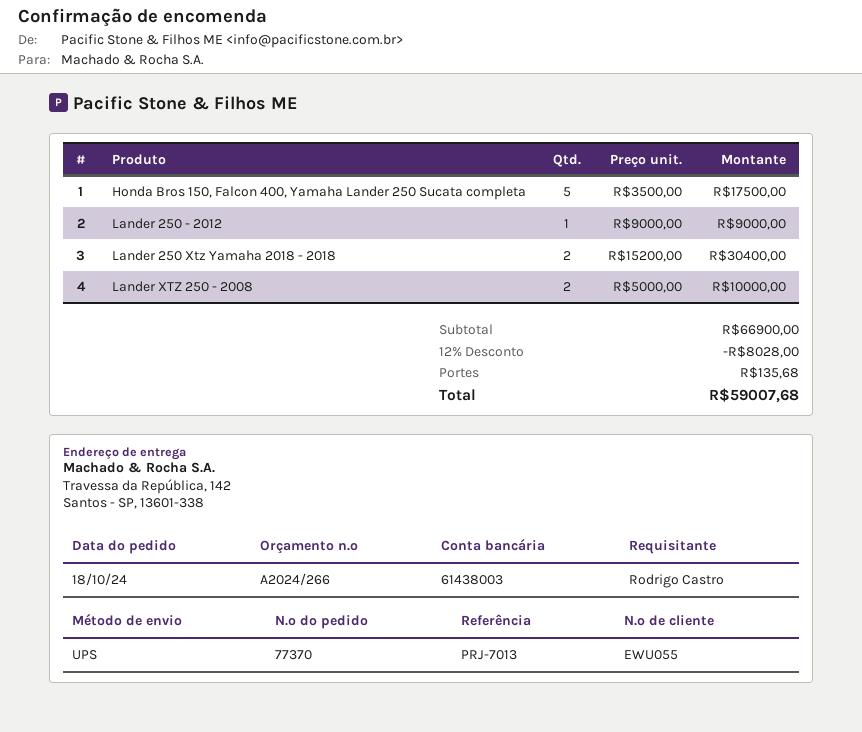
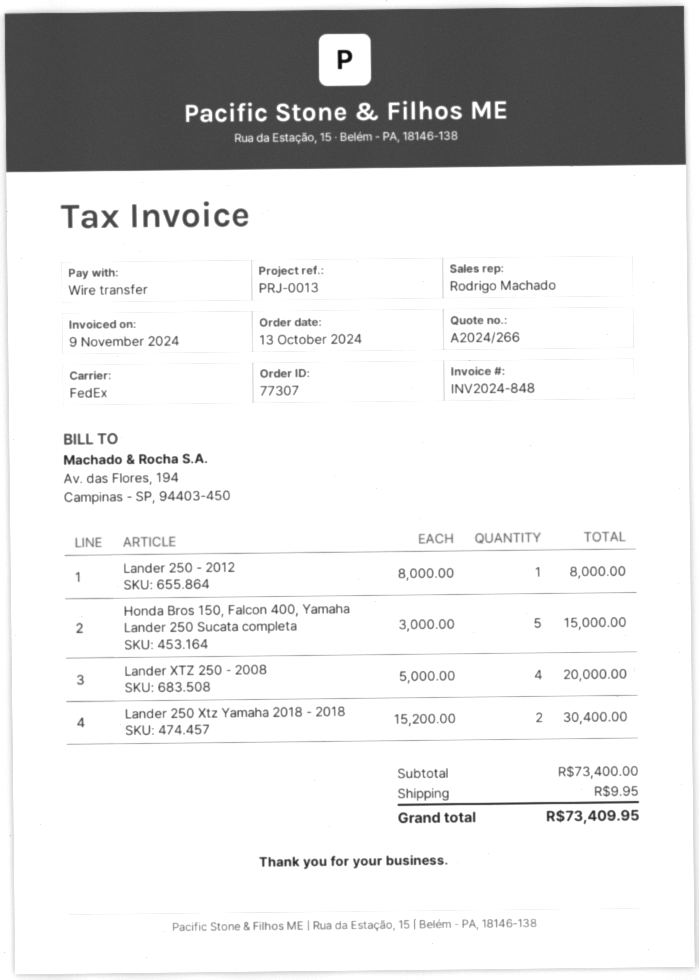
order number: 77370 -> 77307
order date: 2024-10-18 -> 2024-10-13
reference: PRJ-7013 -> PRJ-0013
shipping method: UPS -> FedEx
Honda Bros 150, Falcon 400, Yamaha Lander 250 Sucata completa: 5 x 3500.00 = 17500.00 -> 5 x 3000.00 = 15000.00
Lander 250 - 2012: 1 x 9000.00 = 9000.00 -> 1 x 8000.00 = 8000.00
Lander XTZ 250 - 2008: 2 x 5000.00 = 10000.00 -> 4 x 5000.00 = 20000.00
subtotal: 66900.00 -> 73400.00
discount: 12% = 8028.00 -> none
shipping: 135.68 -> 9.95
total: 59007.68 -> 73409.95

